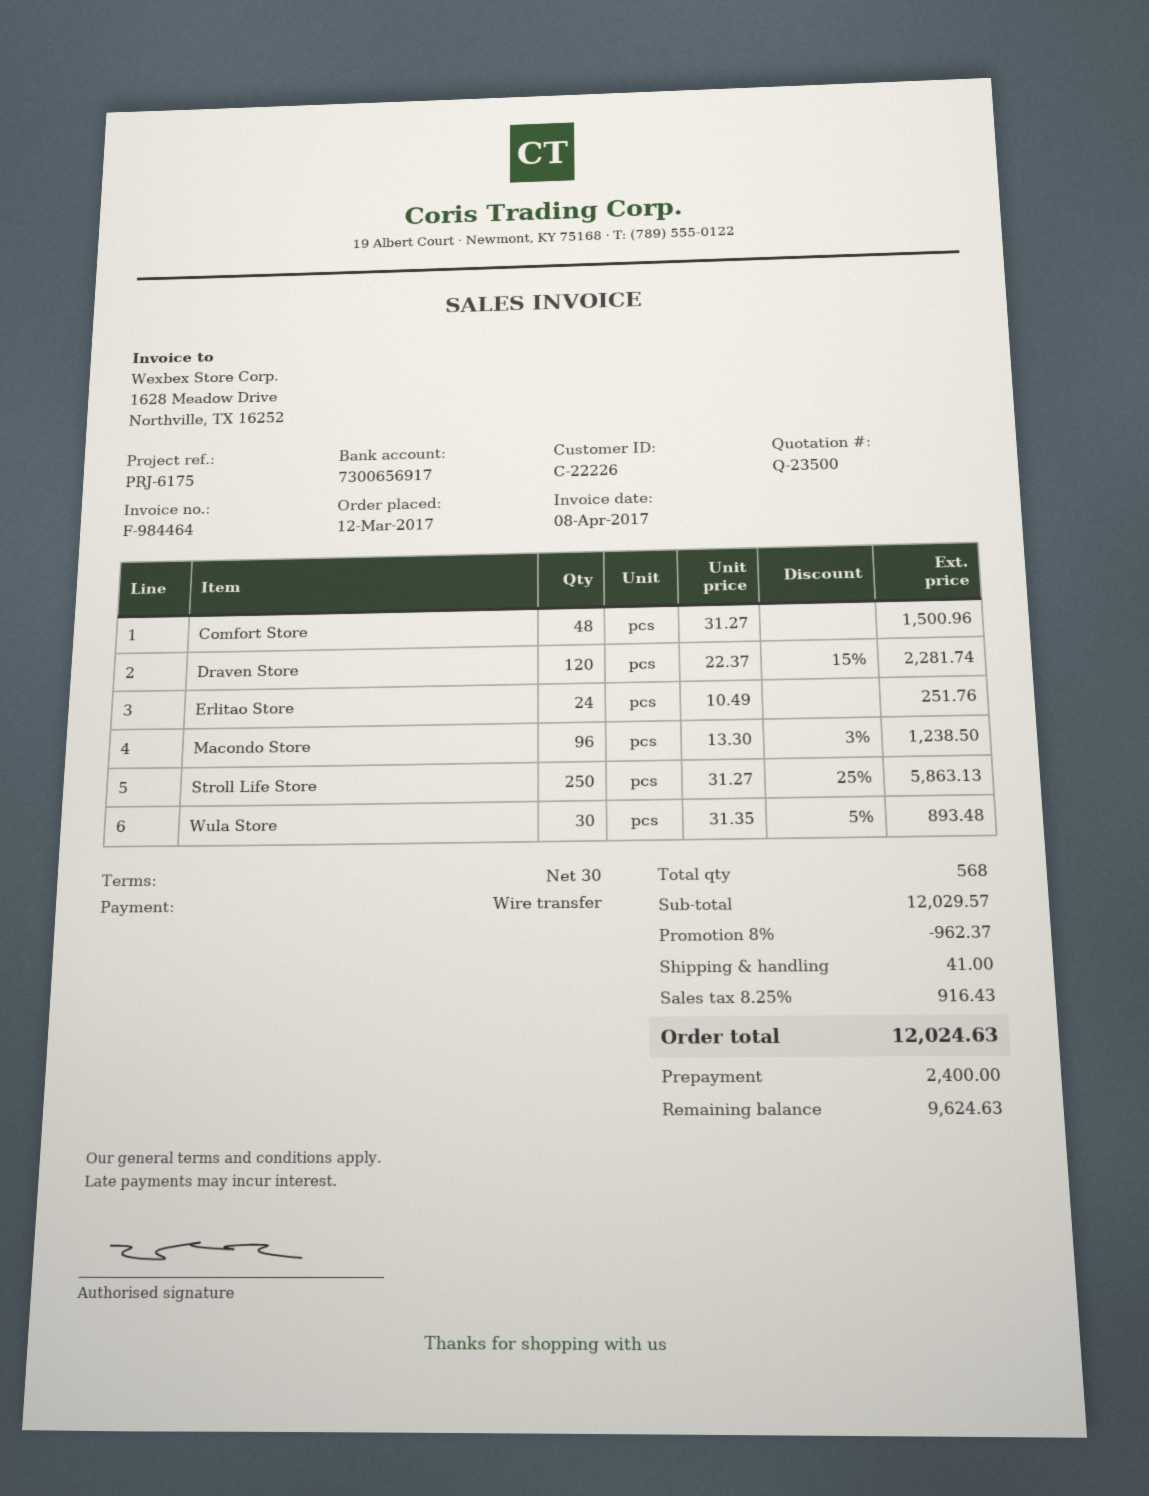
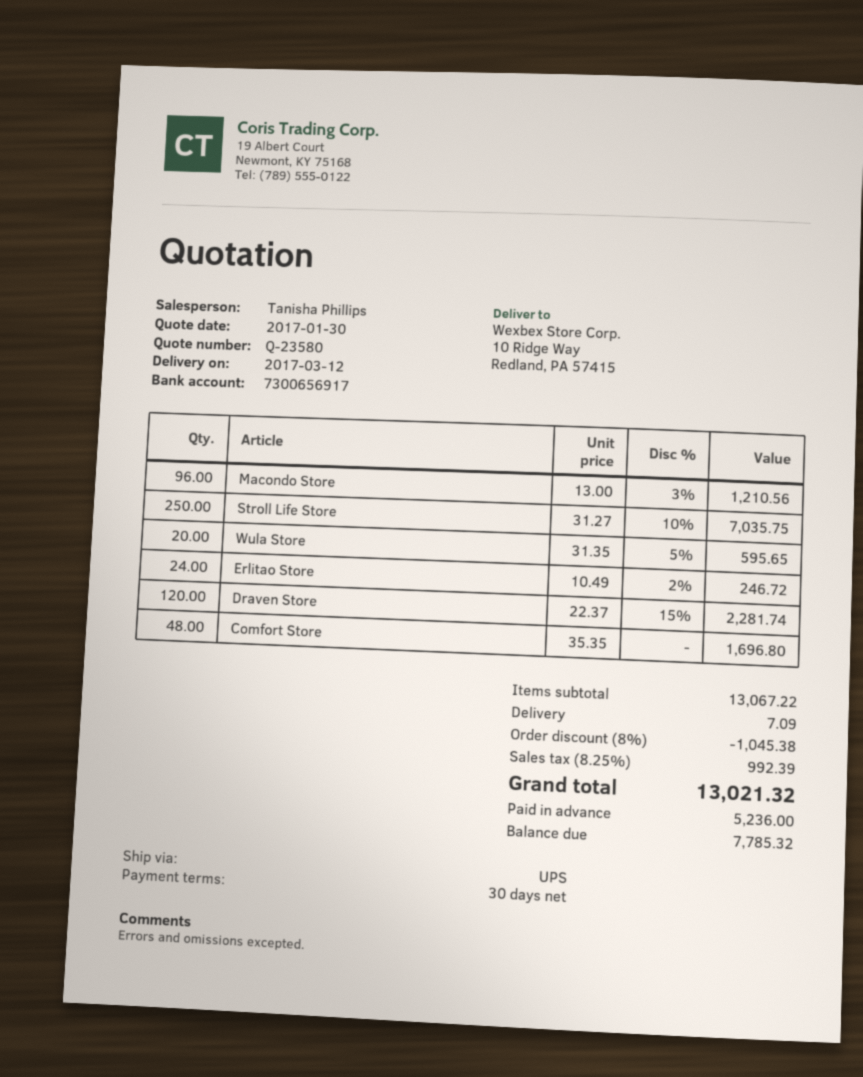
quote number: Q-23500 -> Q-23580
Comfort Store: 48 x 31.27 = 1500.96 -> 48 x 35.35 = 1696.80
Erlitao Store: 24 x 10.49 = 251.76 -> 24 x 10.49 - 2% = 246.72
Macondo Store: 96 x 13.30 - 3% = 1238.50 -> 96 x 13.00 - 3% = 1210.56
Stroll Life Store: 250 x 31.27 - 25% = 5863.13 -> 250 x 31.27 - 10% = 7035.75
Wula Store: 30 x 31.35 - 5% = 893.48 -> 20 x 31.35 - 5% = 595.65
subtotal: 12029.57 -> 13067.22
discount: 8% = 962.37 -> 8% = 1045.38
shipping: 41.00 -> 7.09
tax: 8.25% = 916.43 -> 8.25% = 992.39
total: 12024.63 -> 13021.32
deposit: 2400.00 -> 5236.00
balance: 9624.63 -> 7785.32

